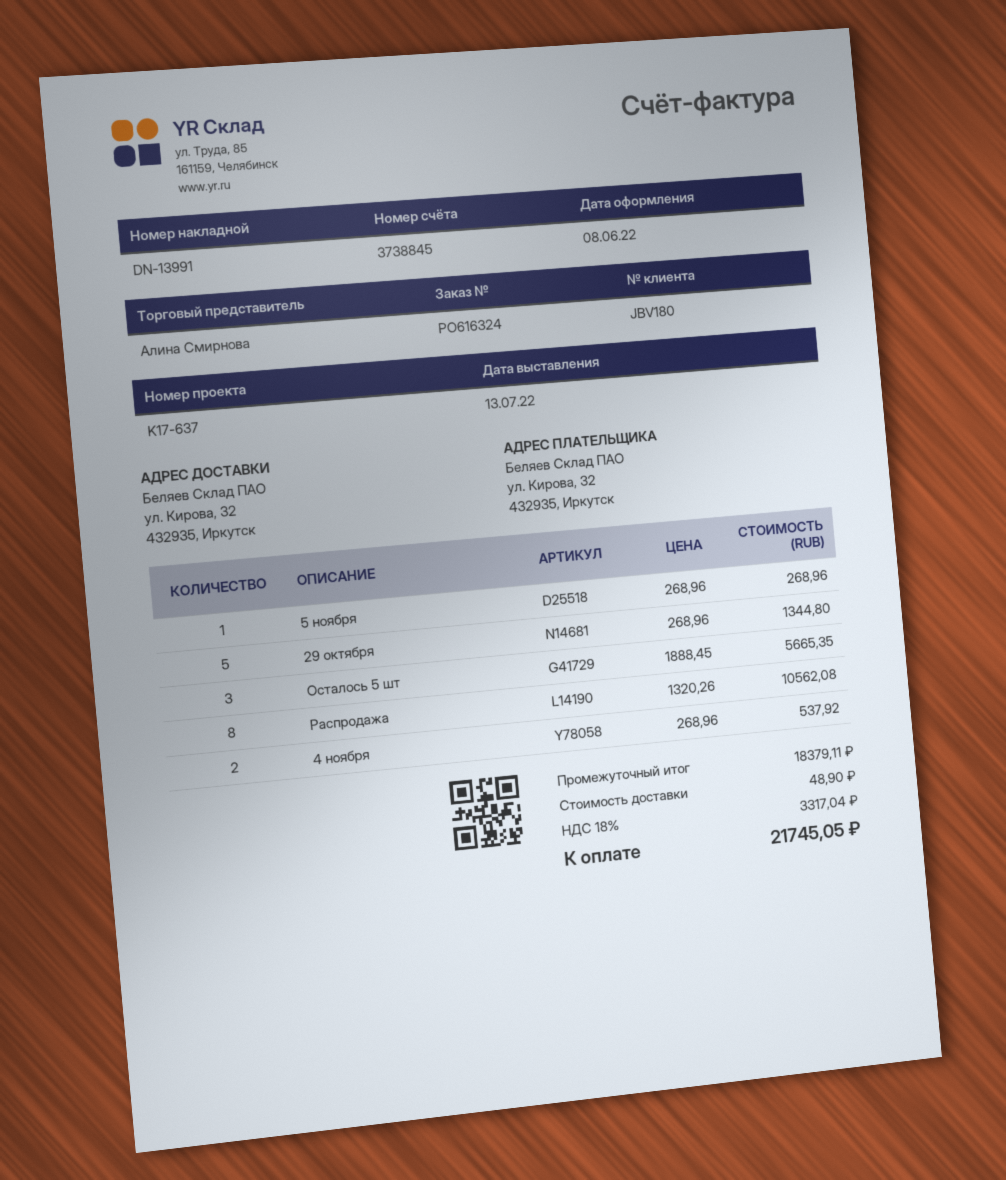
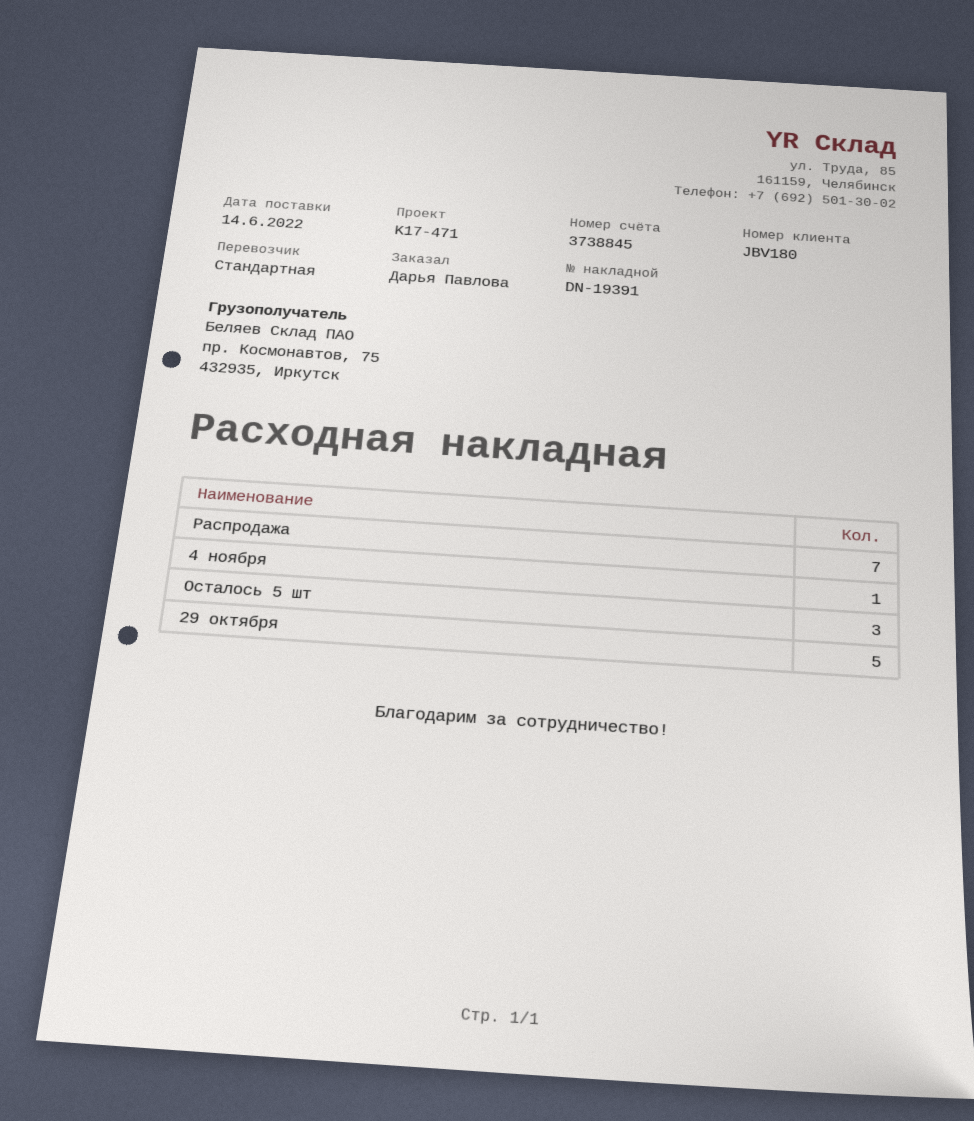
delivery note number: DN-13991 -> DN-19391
reference: K17-637 -> K17-471
ship to: ул. Кирова, 32, 432935, Иркутск -> пр. Космонавтов, 75, 432935, Иркутск
5 ноября: 1 -> none
Распродажа: 8 -> 7
4 ноября: 2 -> 1

